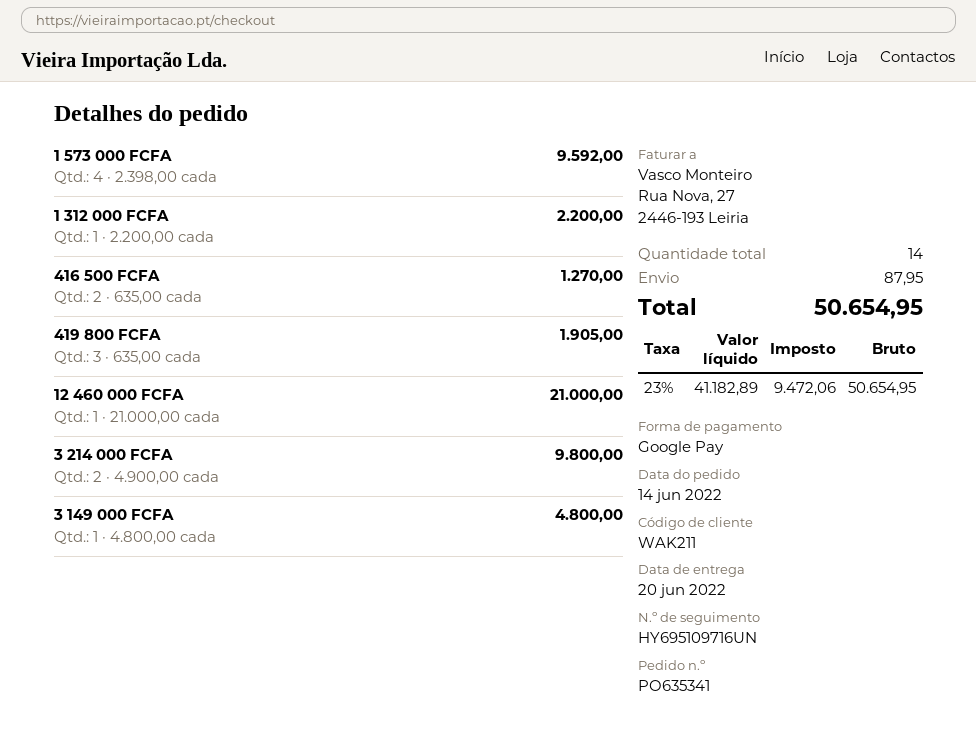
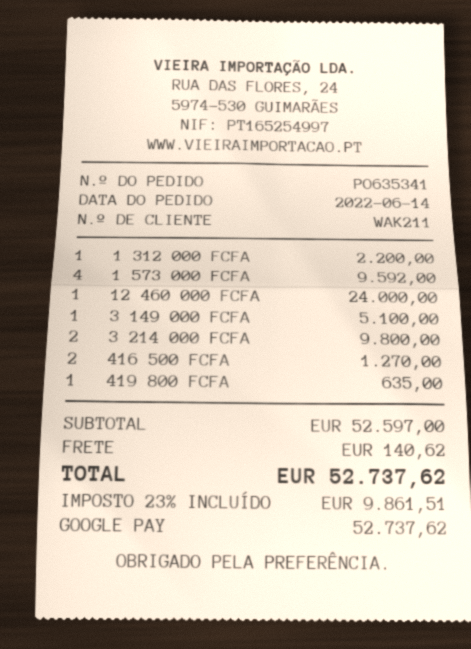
419 800 FCFA: 3 for 1905.00 -> 1 for 635.00
12 460 000 FCFA: 1 for 21000.00 -> 1 for 24000.00
3 149 000 FCFA: 1 for 4800.00 -> 1 for 5100.00
shipping: 87.95 -> 140.62
tax: 23% = 9472.06 -> 23% = 9861.51
total: 50654.95 -> 52737.62

